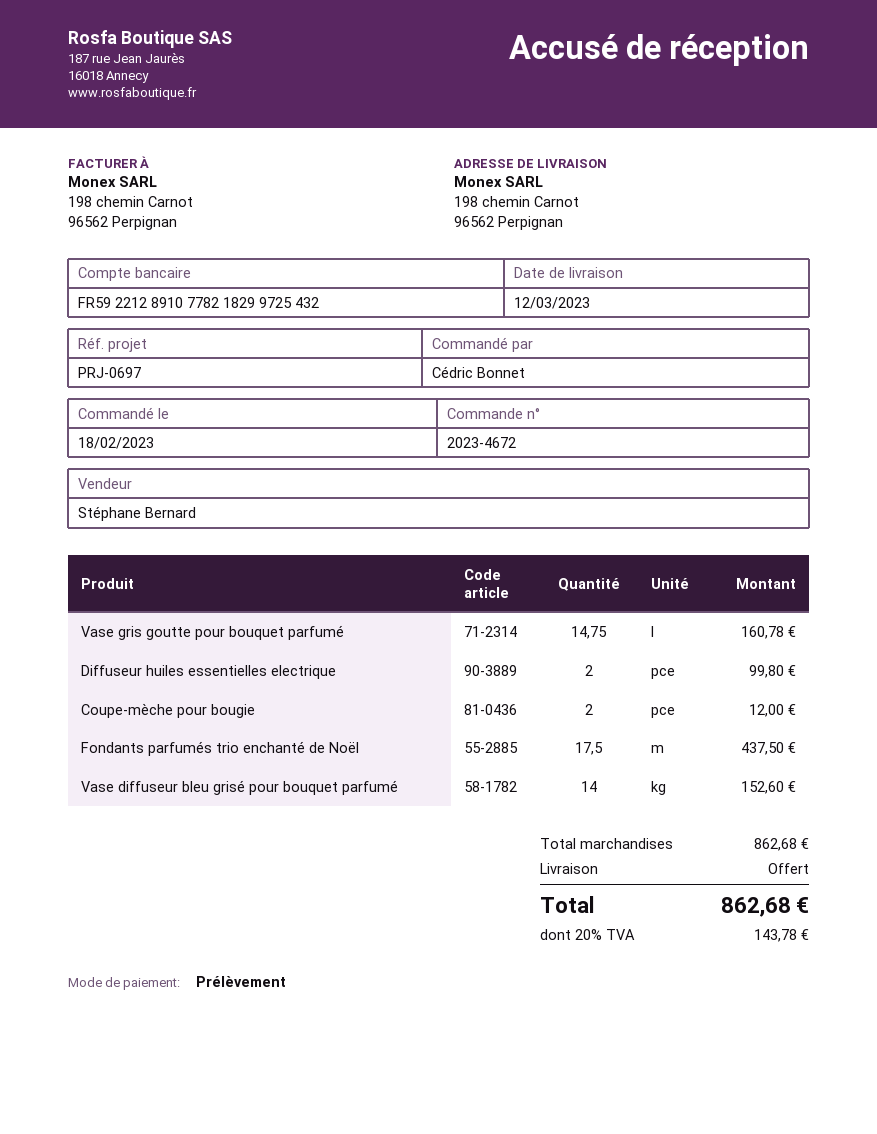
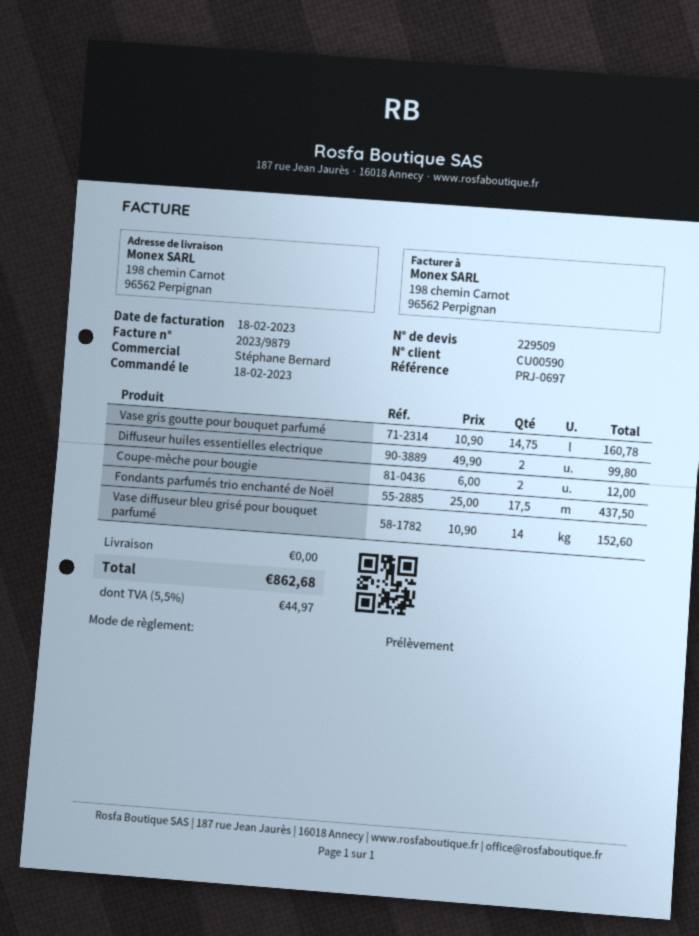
tax: 20% = 143.78 -> 5.5% = 44.97

